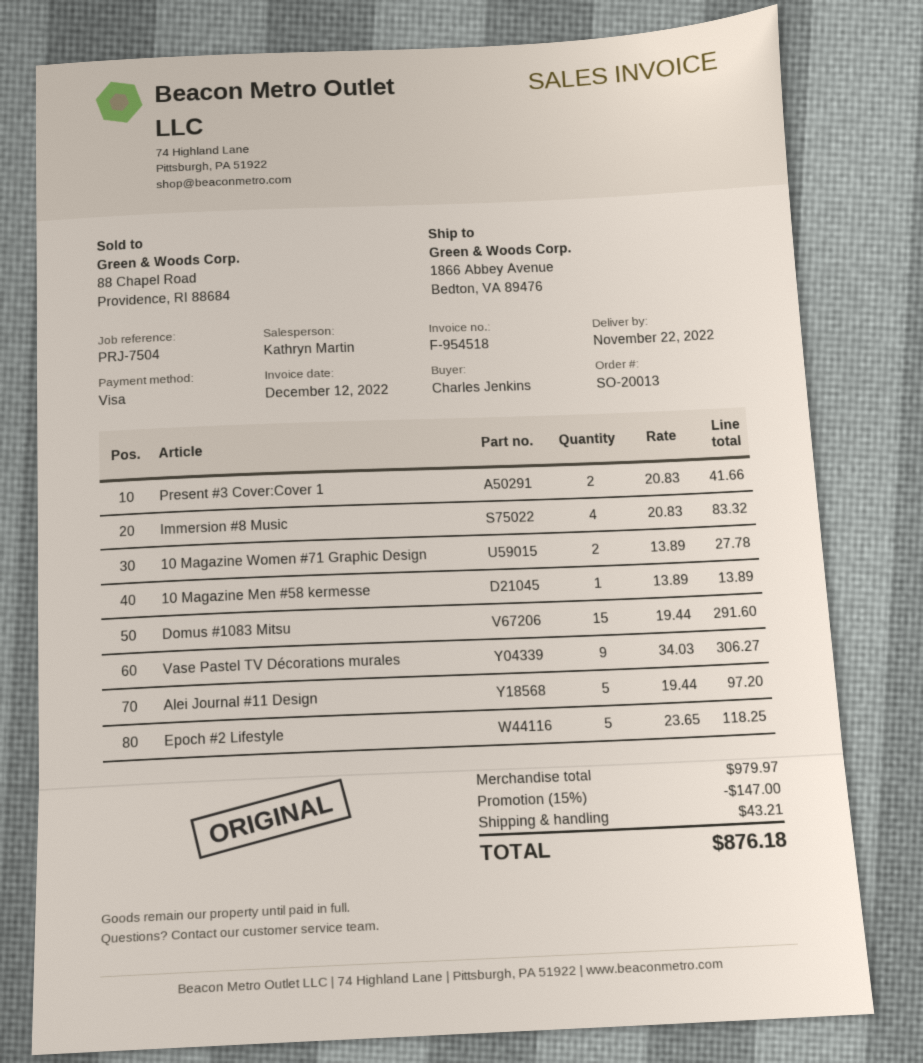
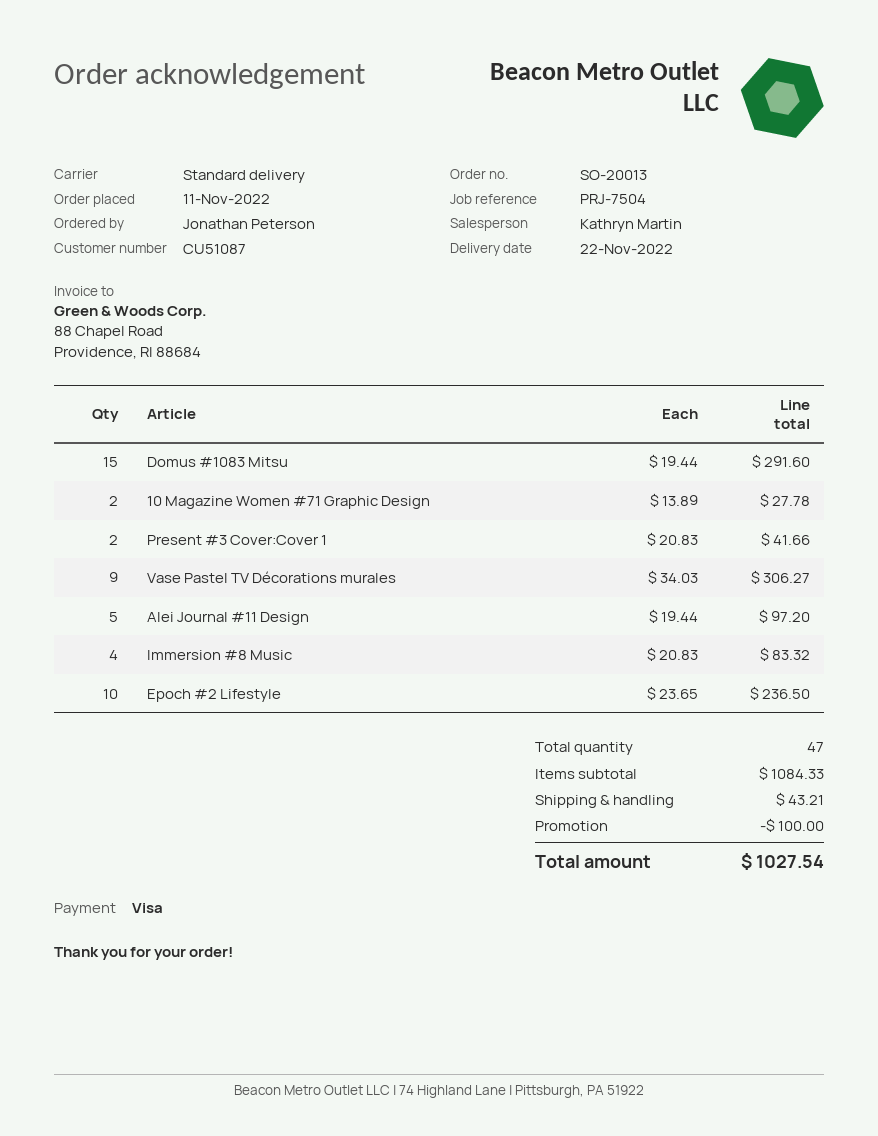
ordered by: Charles Jenkins -> Jonathan Peterson
10 Magazine Men #58 kermesse: 1 x 13.89 = 13.89 -> none
Epoch #2 Lifestyle: 5 x 23.65 = 118.25 -> 10 x 23.65 = 236.50
subtotal: 979.97 -> 1084.33
discount: 147.00 -> 100.00
total: 876.18 -> 1027.54

